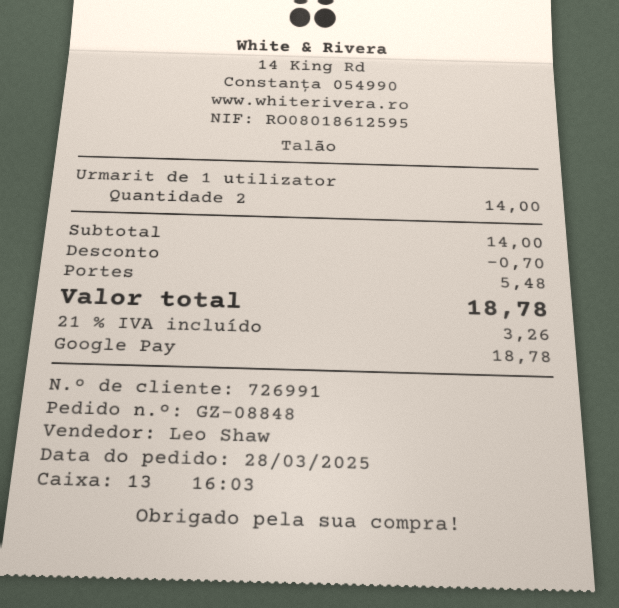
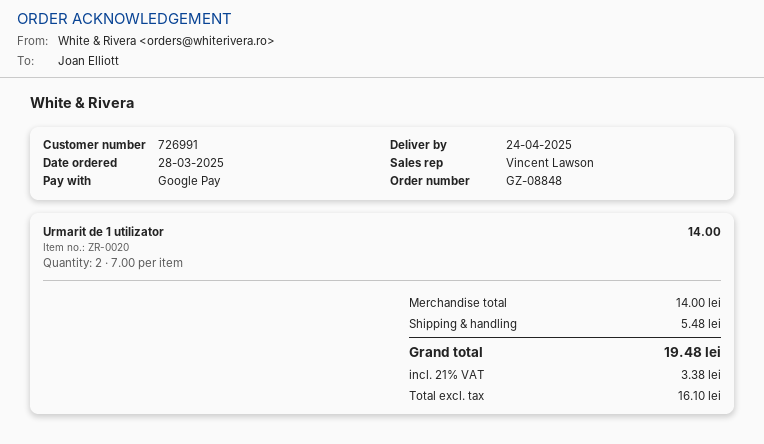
sales rep: Leo Shaw -> Vincent Lawson
discount: 0.70 -> none
tax: 21% = 3.26 -> 21% = 3.38
total: 18.78 -> 19.48

